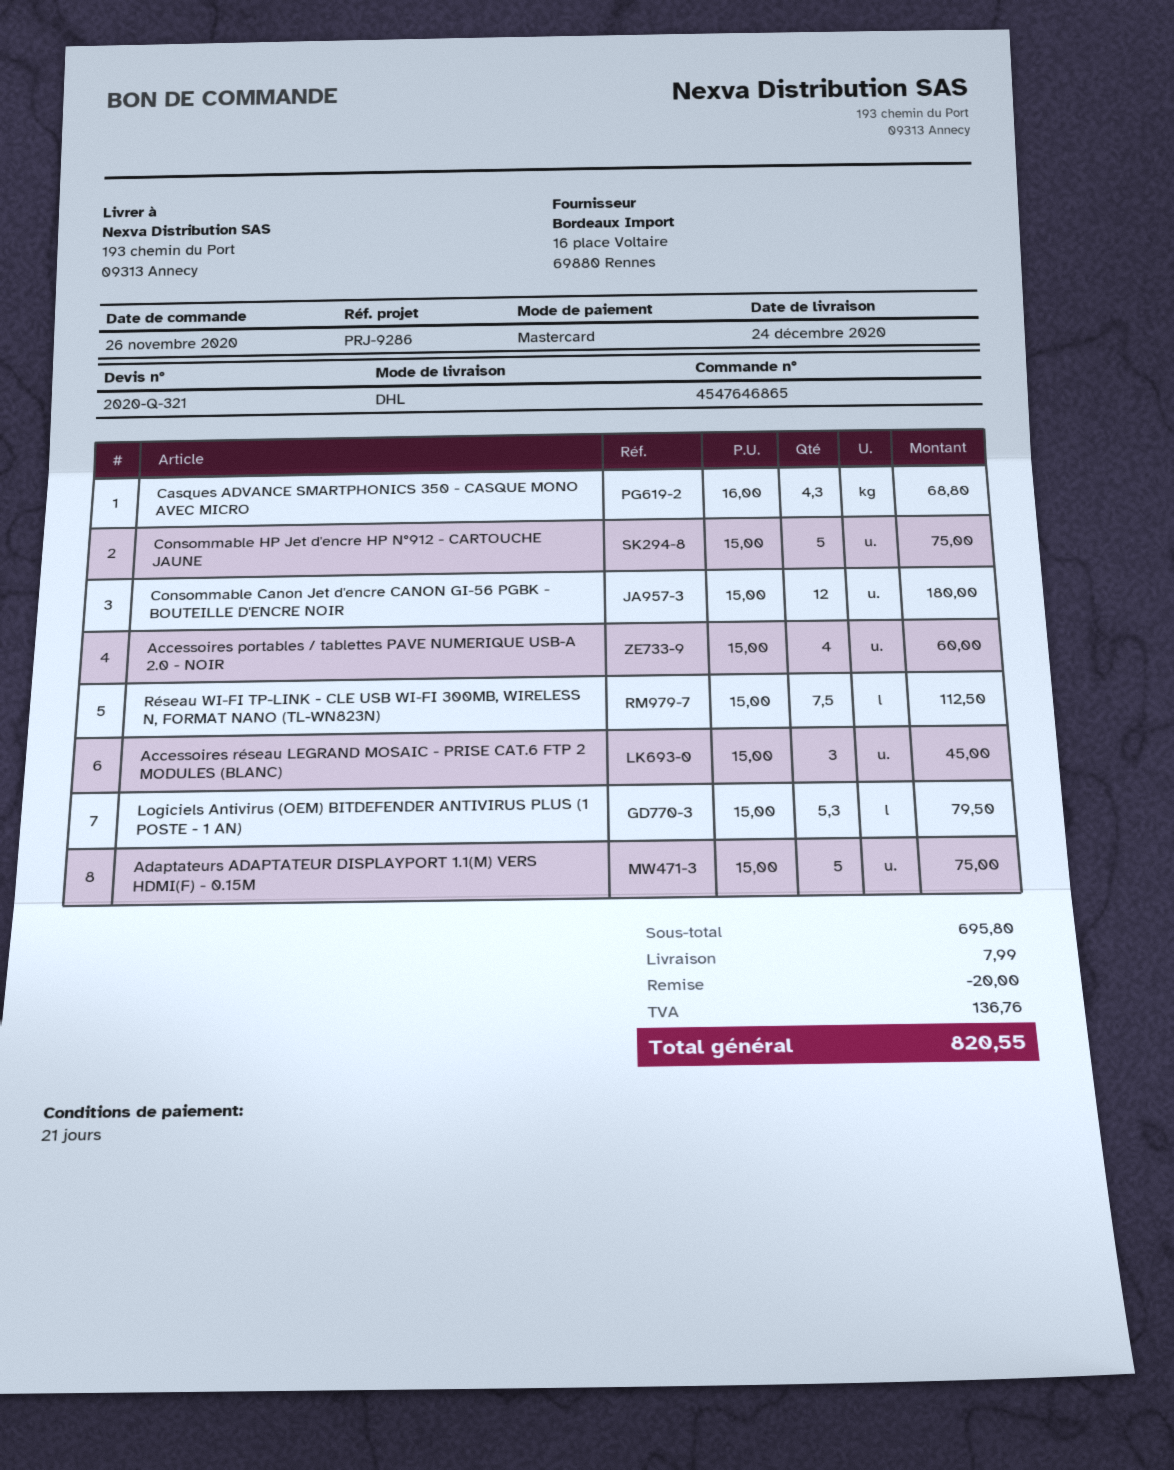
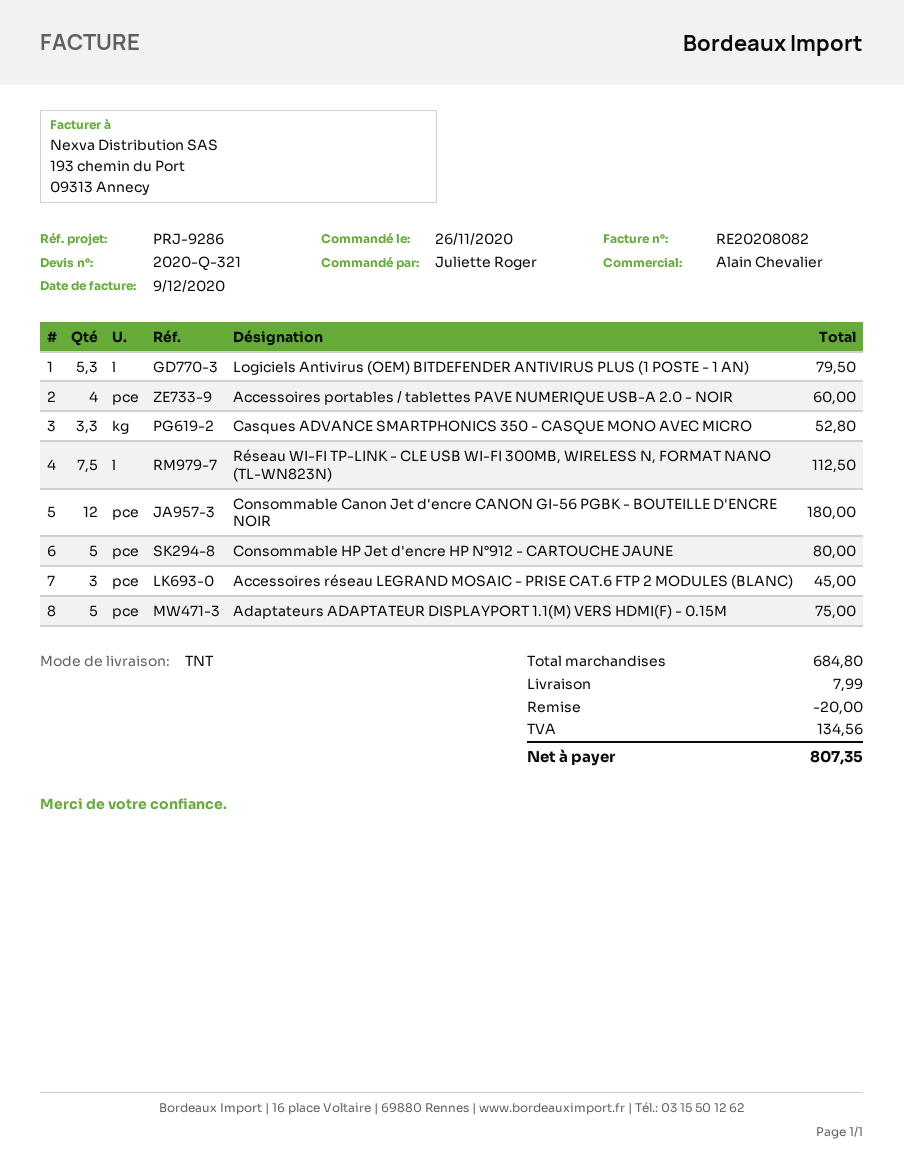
shipping method: DHL -> TNT
Casques ADVANCE SMARTPHONICS 350 - CASQUE MONO AVEC MICRO: 4.3 for 68.80 -> 3.3 for 52.80
Consommable HP Jet d'encre HP N°912 - CARTOUCHE JAUNE: 5 for 75.00 -> 5 for 80.00
subtotal: 695.80 -> 684.80
tax: 136.76 -> 134.56
total: 820.55 -> 807.35

